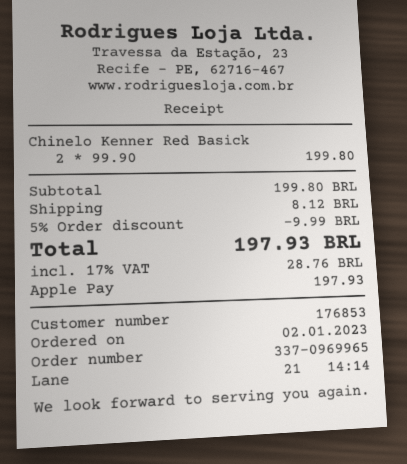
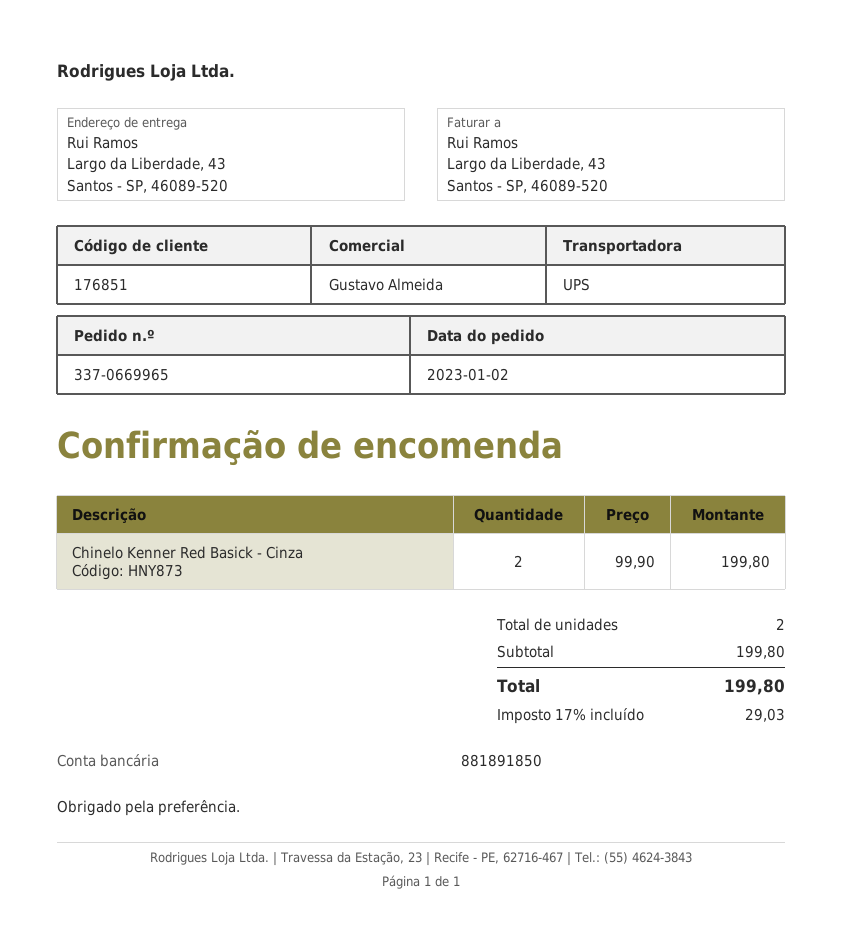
order number: 337-0969965 -> 337-0669965
customer number: 176853 -> 176851
discount: 5% = 9.99 -> none
shipping: 8.12 -> none
tax: 17% = 28.76 -> 17% = 29.03
total: 197.93 -> 199.80

